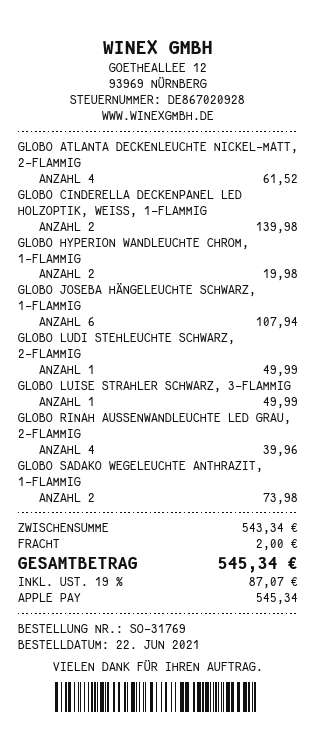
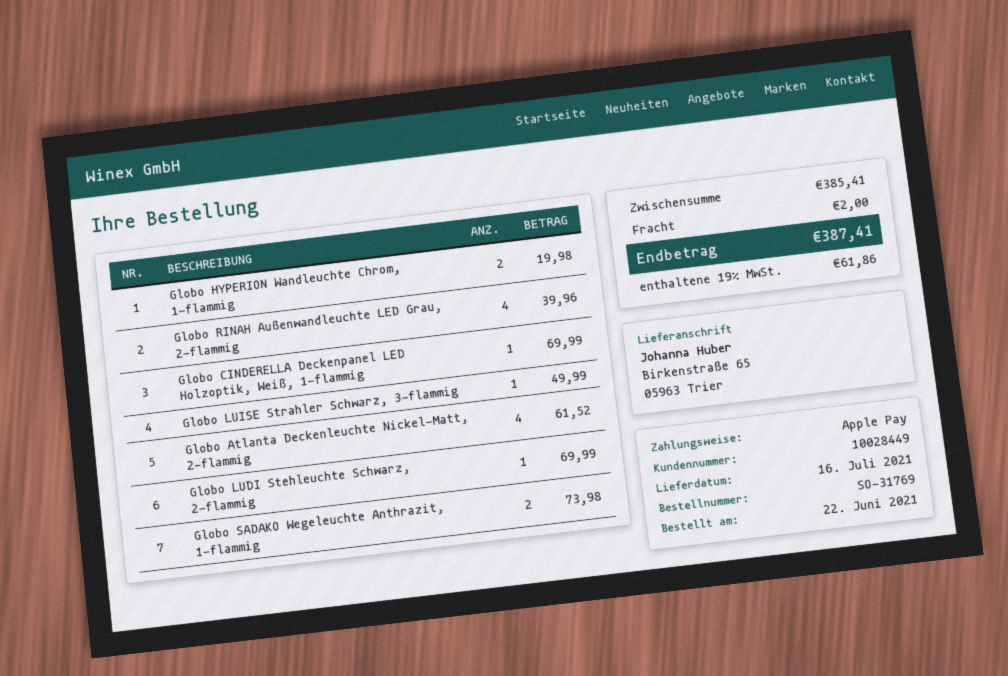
GLOBO CINDERELLA DECKENPANEL LED HOLZOPTIK, WEISS, 1-FLAMMIG: 2 for 139.98 -> 1 for 69.99
GLOBO JOSEBA HÄNGELEUCHTE SCHWARZ, 1-FLAMMIG: 6 for 107.94 -> none
GLOBO LUDI STEHLEUCHTE SCHWARZ, 2-FLAMMIG: 1 for 49.99 -> 1 for 69.99
subtotal: 543.34 -> 385.41
tax: 19% = 87.07 -> 19% = 61.86
total: 545.34 -> 387.41

